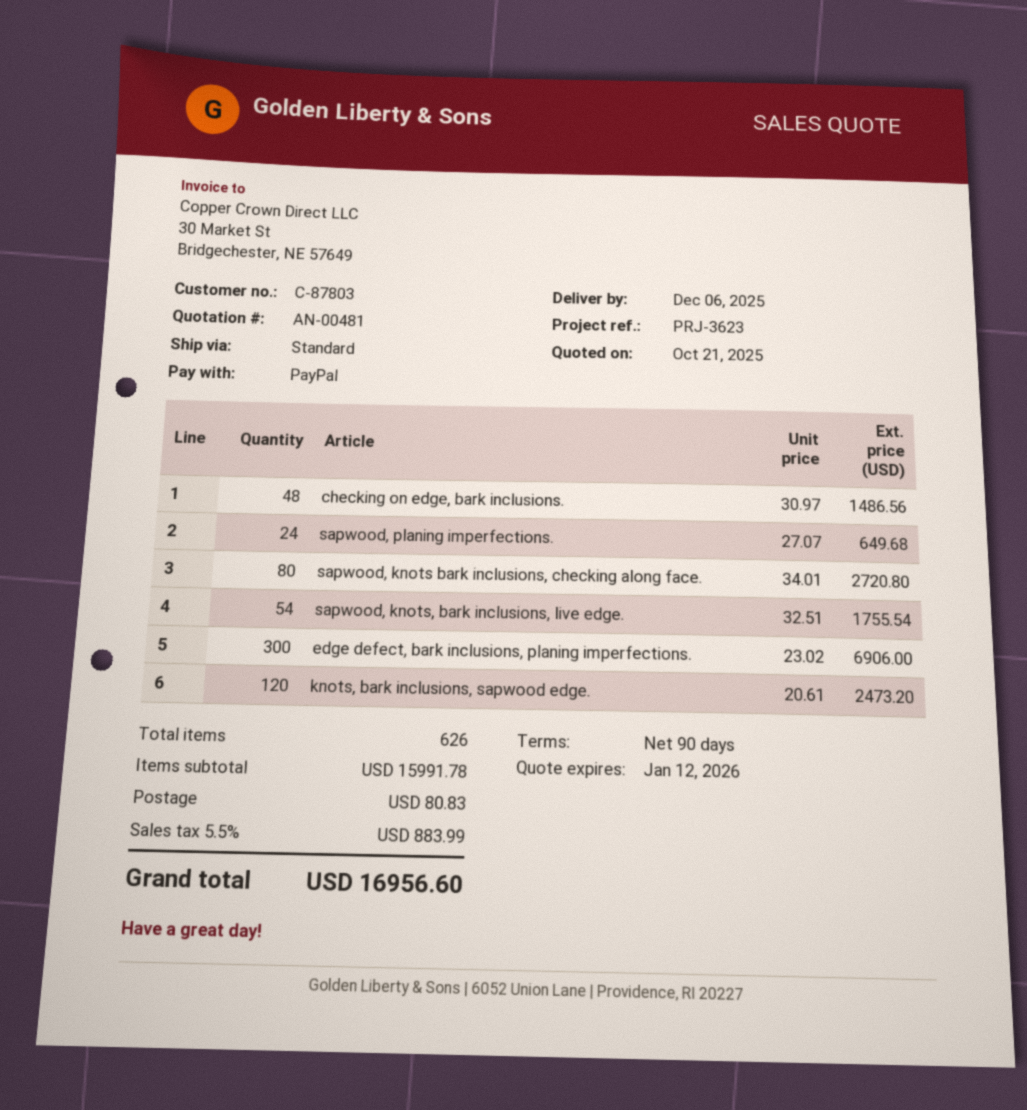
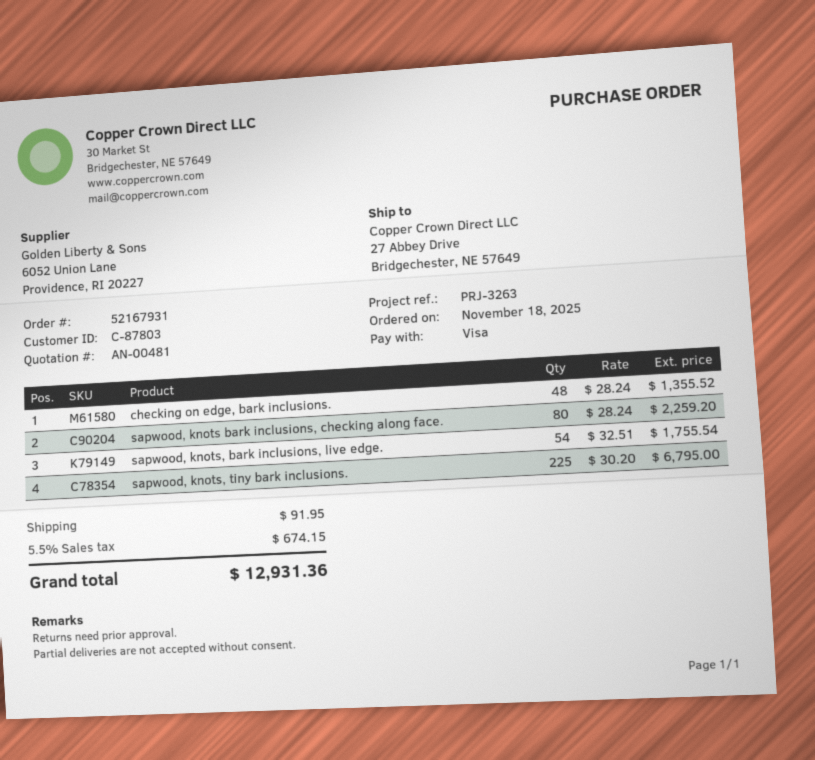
reference: PRJ-3623 -> PRJ-3263
payment method: PayPal -> Visa
checking on edge, bark inclusions.: 48 x 30.97 = 1486.56 -> 48 x 28.24 = 1355.52
sapwood, planing imperfections.: 24 x 27.07 = 649.68 -> none
sapwood, knots bark inclusions, checking along face.: 80 x 34.01 = 2720.80 -> 80 x 28.24 = 2259.20
edge defect, bark inclusions, planing imperfections.: 300 x 23.02 = 6906.00 -> none
knots, bark inclusions, sapwood edge.: 120 x 20.61 = 2473.20 -> none
sapwood, knots, tiny bark inclusions.: none -> 225 x 30.20 = 6795.00
shipping: 80.83 -> 91.95
tax: 5.5% = 883.99 -> 5.5% = 674.15
total: 16956.60 -> 12931.36

